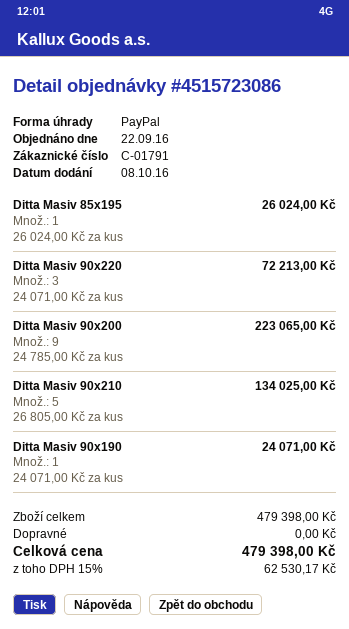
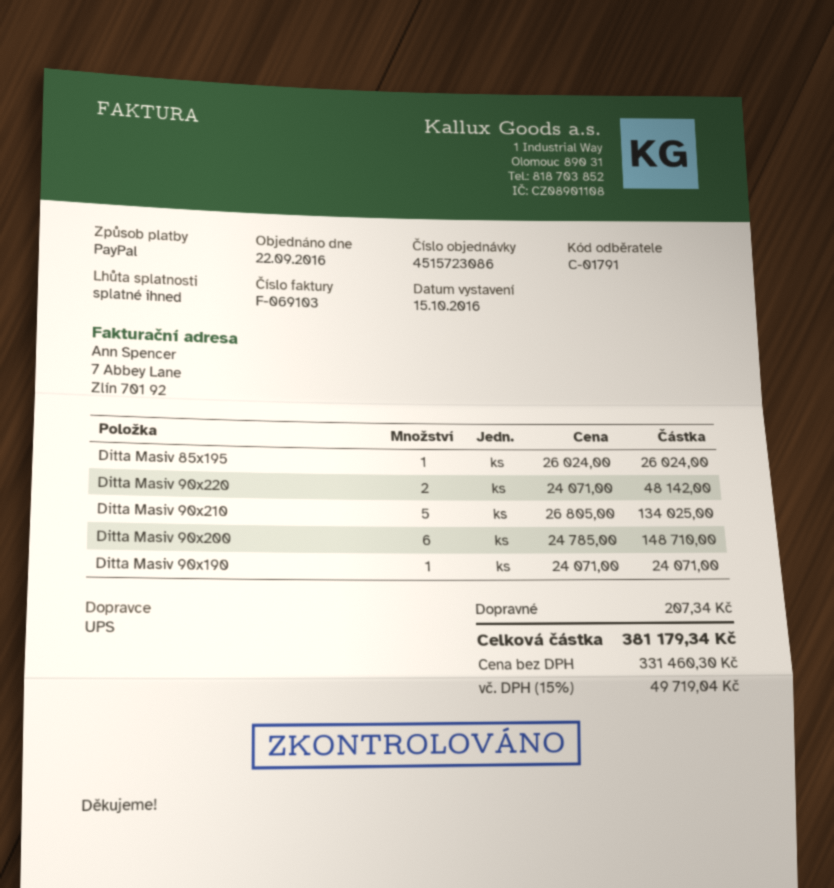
Ditta Masiv 90x220: 3 x 24071.00 = 72213.00 -> 2 x 24071.00 = 48142.00
Ditta Masiv 90x200: 9 x 24785.00 = 223065.00 -> 6 x 24785.00 = 148710.00
shipping: 0.00 -> 207.34
tax: 15% = 62530.17 -> 15% = 49719.04
total: 479398.00 -> 381179.34

